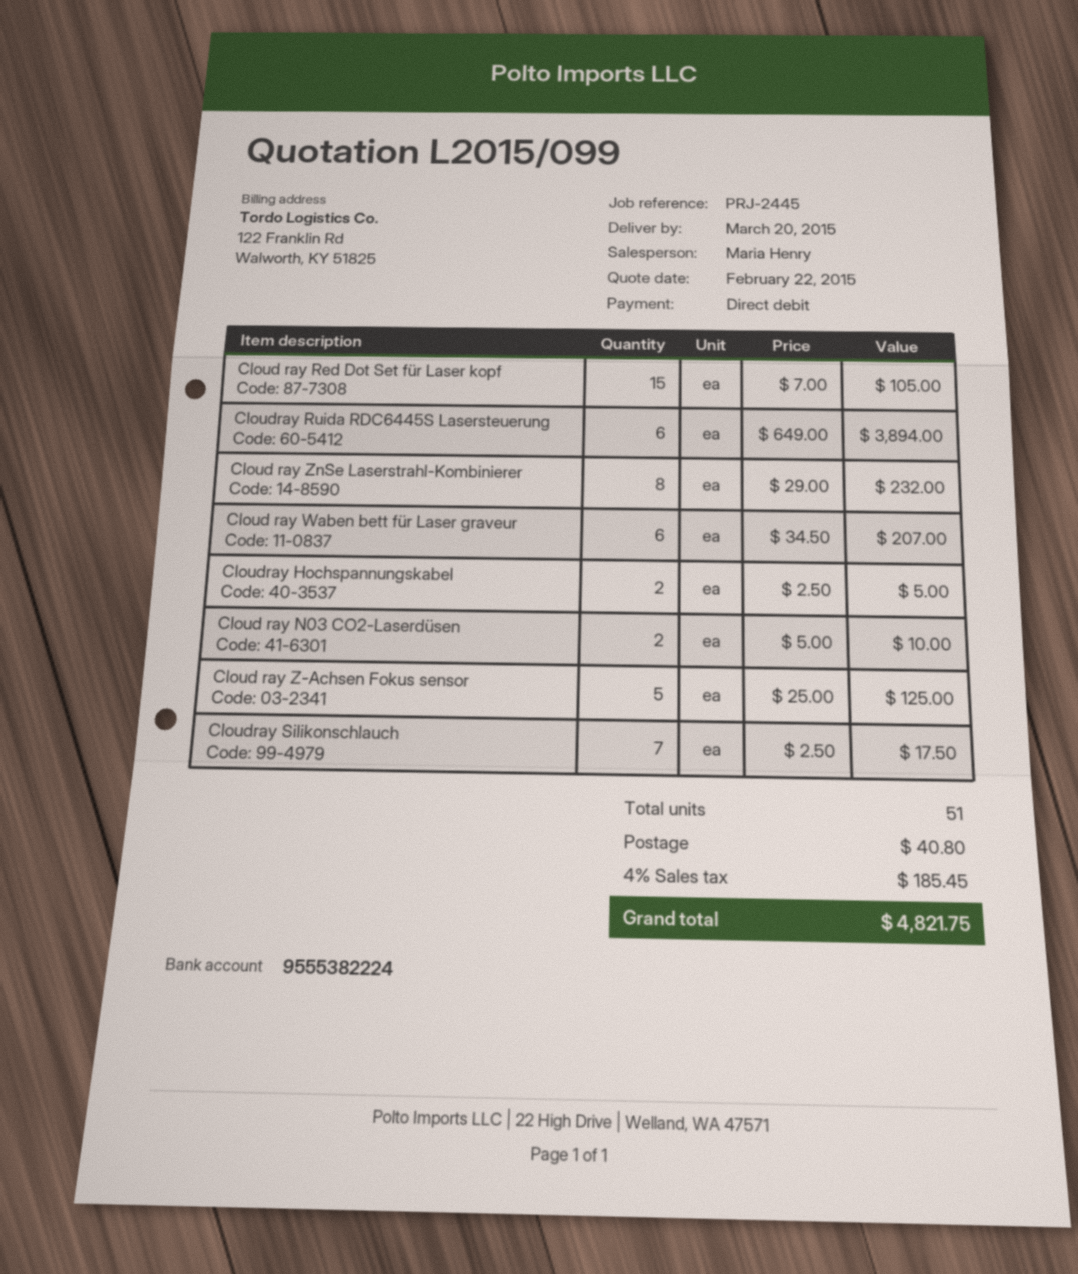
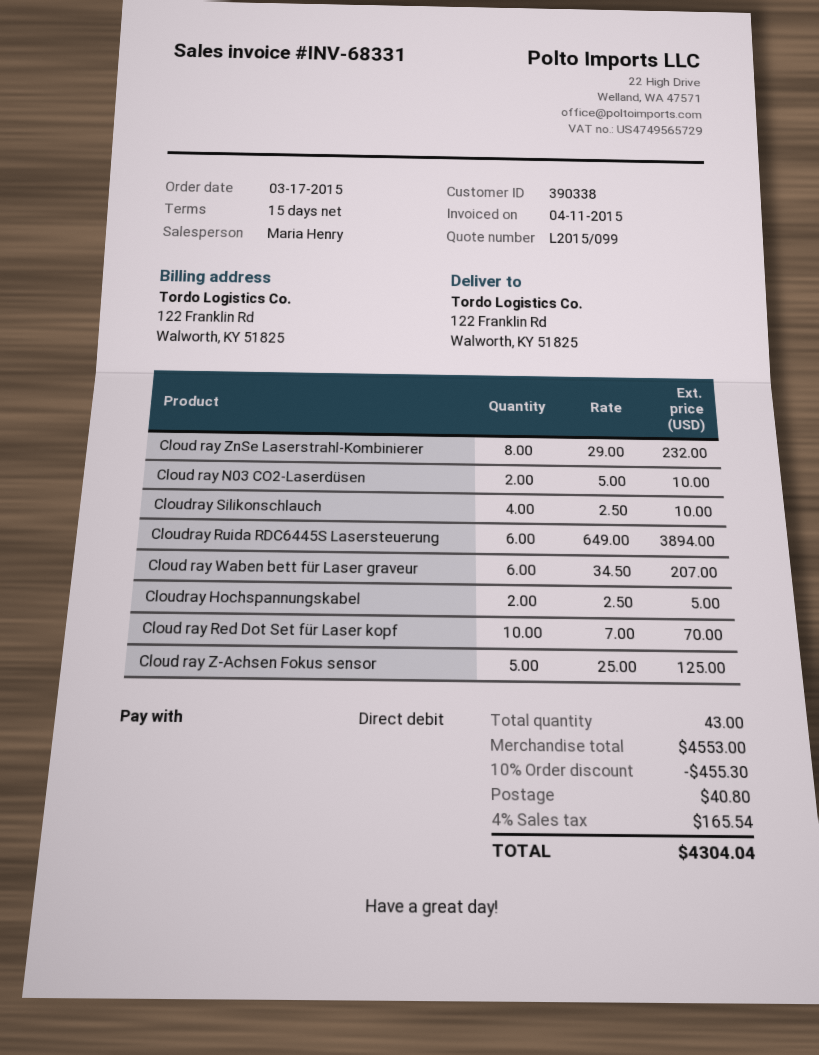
Cloud ray Red Dot Set für Laser kopf: 15 x 7.00 = 105.00 -> 10 x 7.00 = 70.00
Cloudray Silikonschlauch: 7 x 2.50 = 17.50 -> 4 x 2.50 = 10.00
total quantity: 51 -> 43
discount: none -> 10% = 455.30
tax: 4% = 185.45 -> 4% = 165.54
total: 4821.75 -> 4304.04

